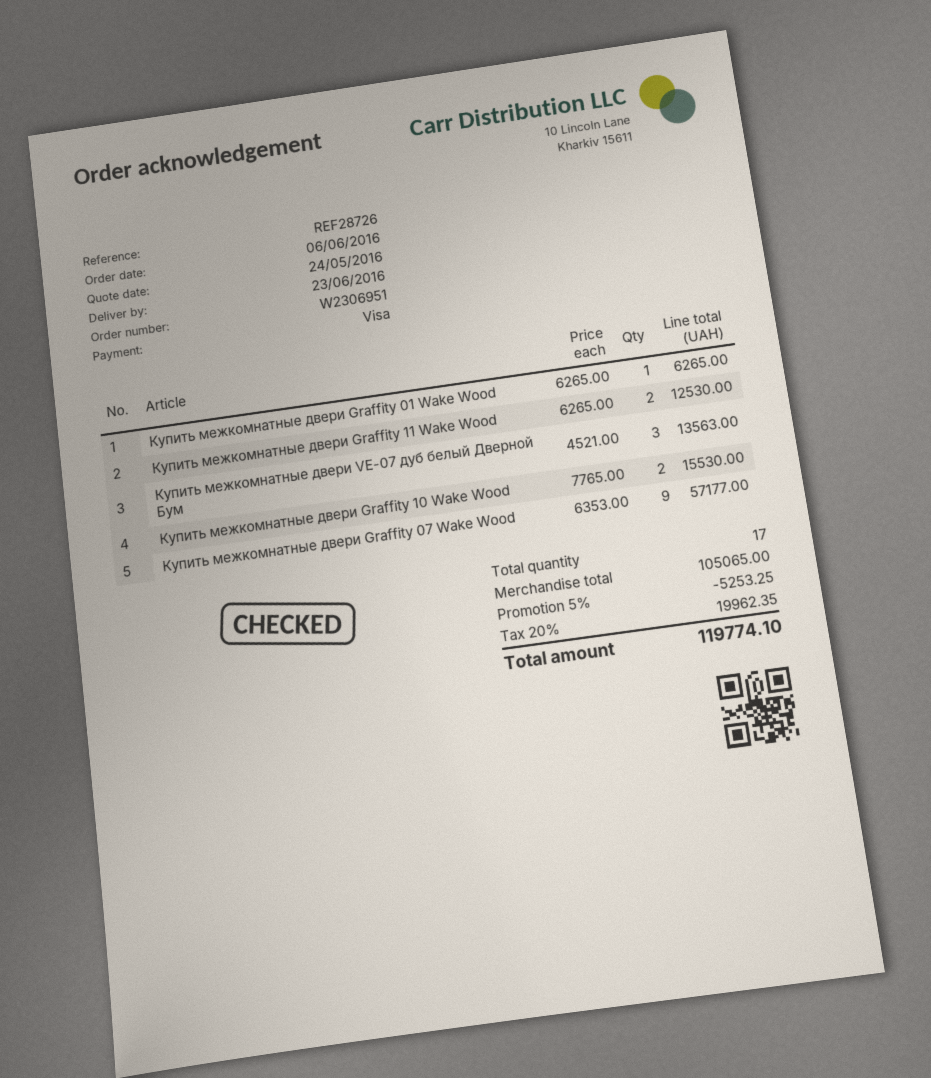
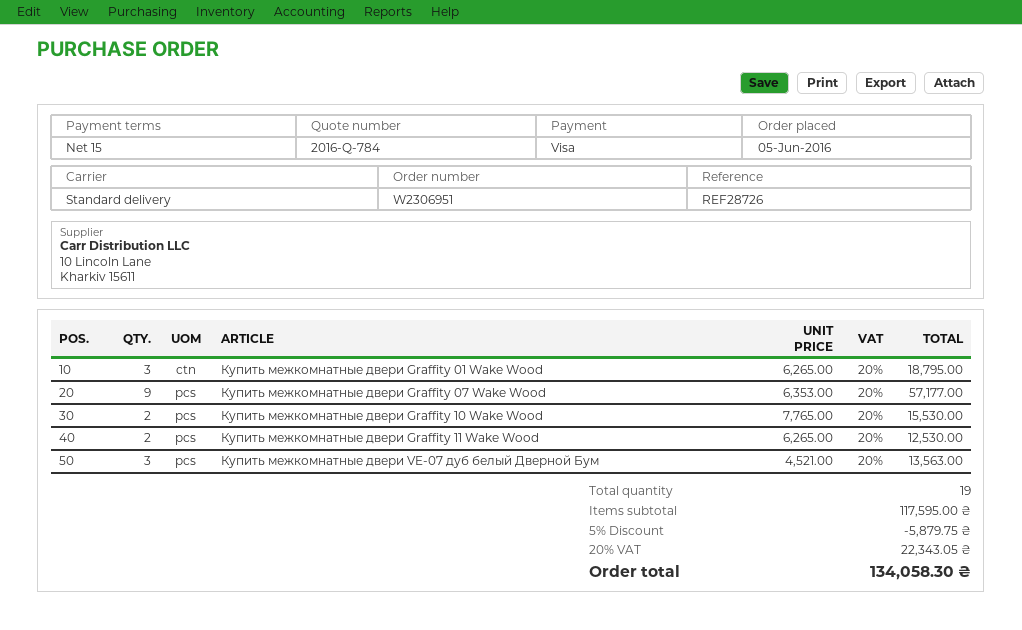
order date: 2016-06-06 -> 2016-06-05
Купить межкомнатные двери Graffity 01 Wake Wood: 1 x 6265.00 = 6265.00 -> 3 x 6265.00 = 18795.00
total quantity: 17 -> 19
subtotal: 105065.00 -> 117595.00
discount: 5% = 5253.25 -> 5% = 5879.75
tax: 20% = 19962.35 -> 20% = 22343.05
total: 119774.10 -> 134058.30

